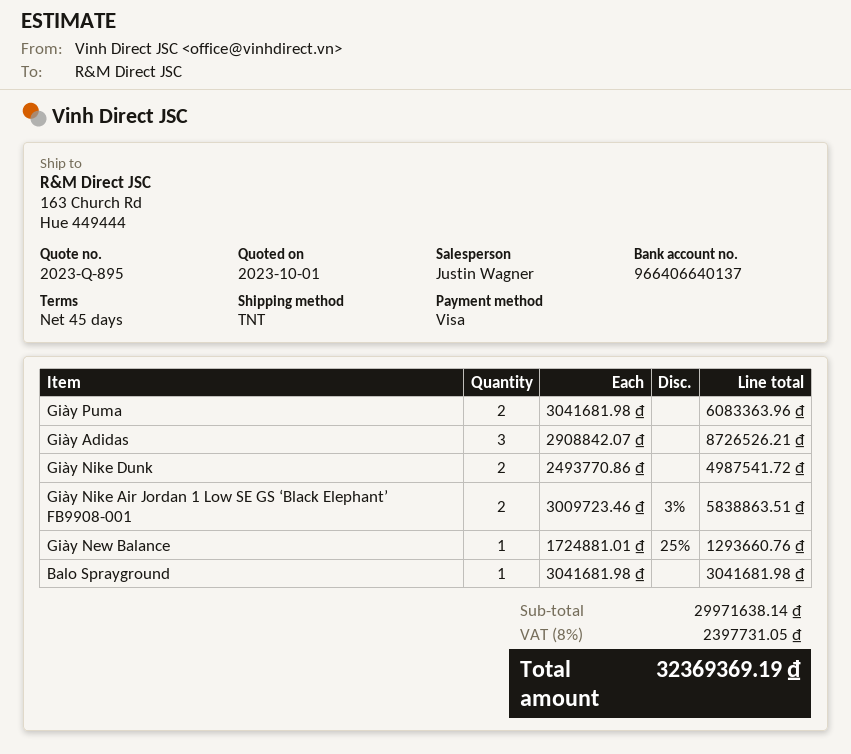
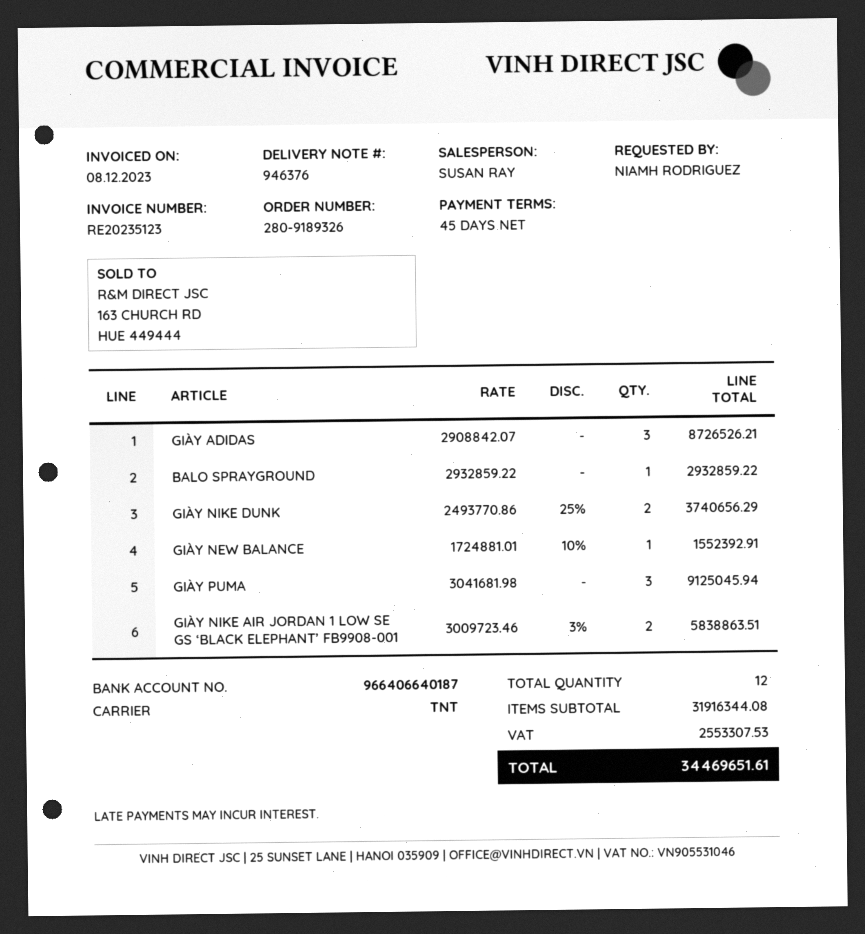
sales rep: Justin Wagner -> SUSAN RAY
bank account: 966406640137 -> 966406640187
Giày Puma: 2 x 3041681.98 = 6083363.96 -> 3 x 3041681.98 = 9125045.94
Giày Nike Dunk: 2 x 2493770.86 = 4987541.72 -> 2 x 2493770.86 - 25% = 3740656.29
Giày New Balance: 1 x 1724881.01 - 25% = 1293660.76 -> 1 x 1724881.01 - 10% = 1552392.91
Balo Sprayground: 1 x 3041681.98 = 3041681.98 -> 1 x 2932859.22 = 2932859.22
subtotal: 29971638.14 -> 31916344.08
tax: 2397731.05 -> 2553307.53
total: 32369369.19 -> 34469651.61

